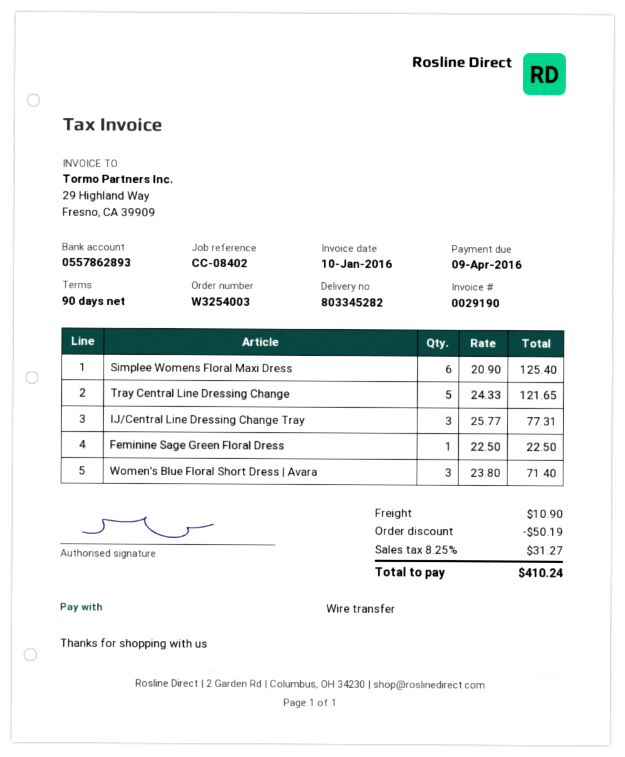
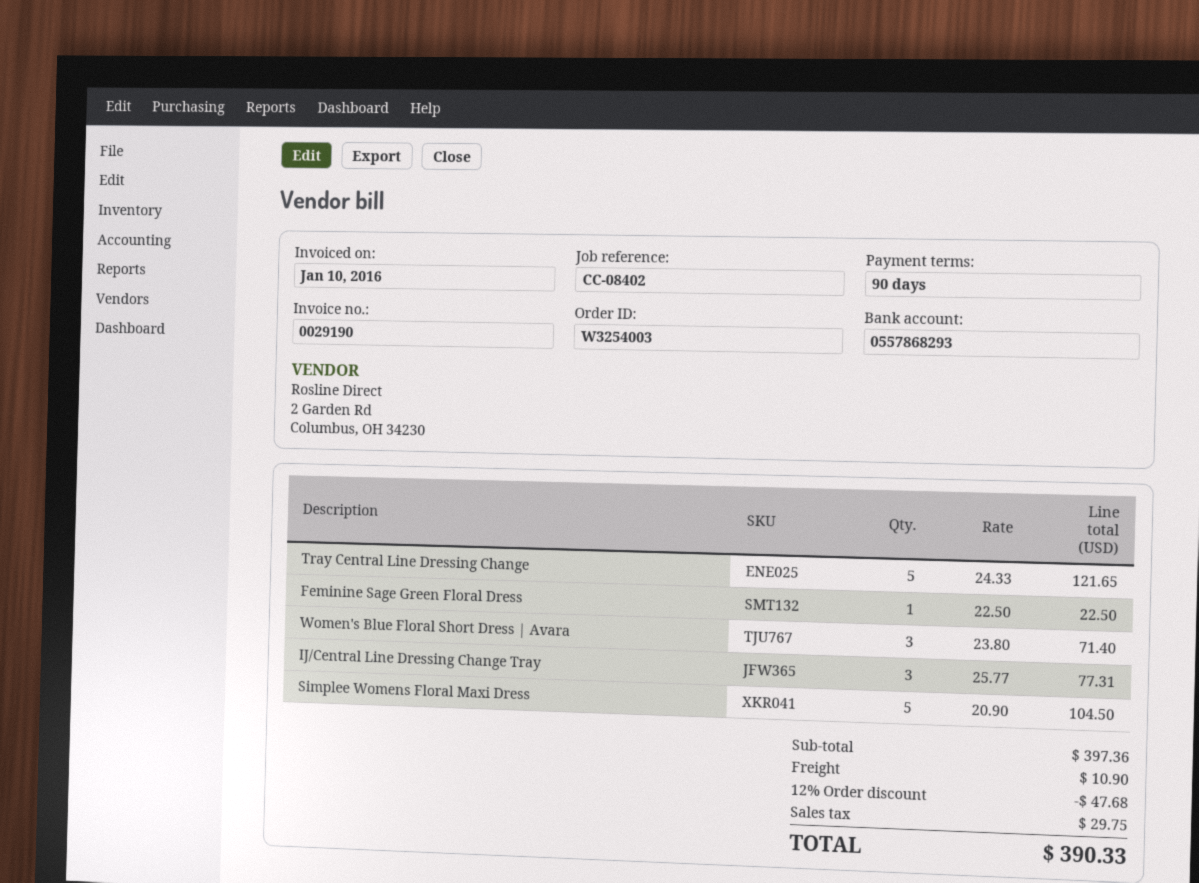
bank account: 0557862893 -> 0557868293
Simplee Womens Floral Maxi Dress: 6 x 20.90 = 125.40 -> 5 x 20.90 = 104.50
discount: 50.19 -> 47.68
tax: 31.27 -> 29.75
total: 410.24 -> 390.33

